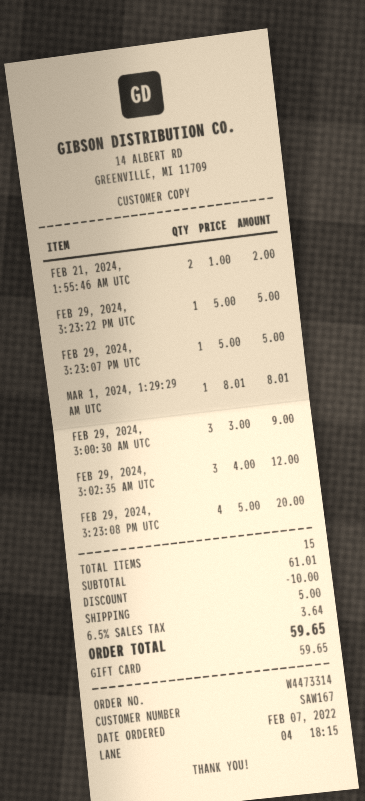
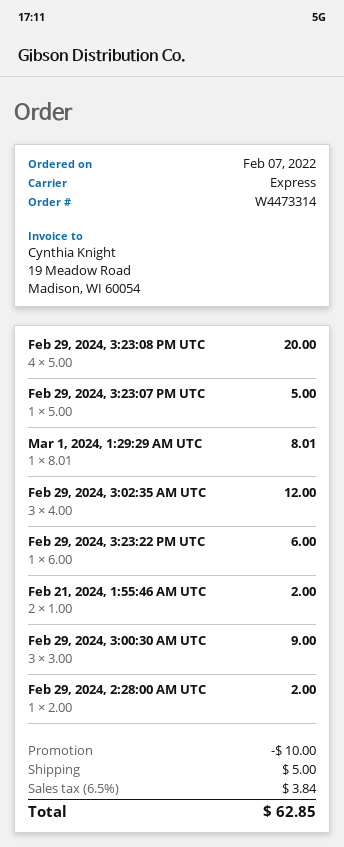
FEB 29, 2024, 3:23:22 PM UTC: 1 x 5.00 = 5.00 -> 1 x 6.00 = 6.00
Feb 29, 2024, 2:28:00 AM UTC: none -> 1 x 2.00 = 2.00
tax: 6.5% = 3.64 -> 6.5% = 3.84
total: 59.65 -> 62.85

